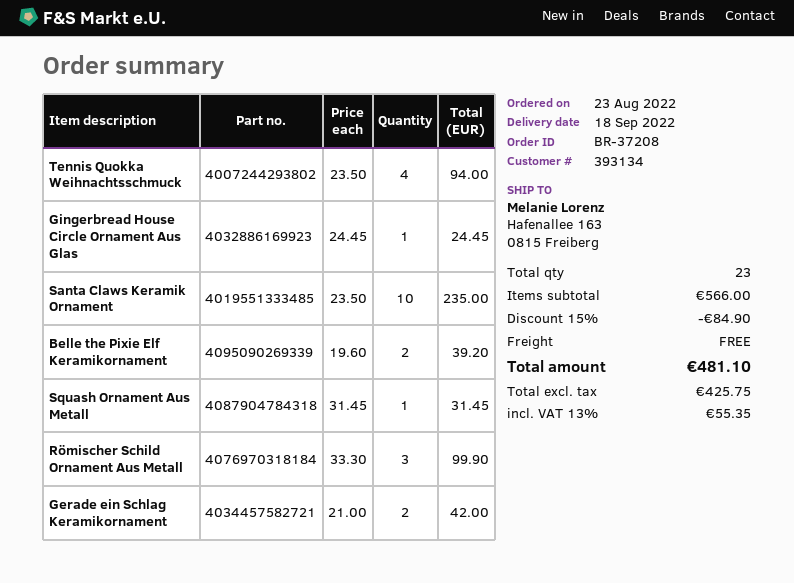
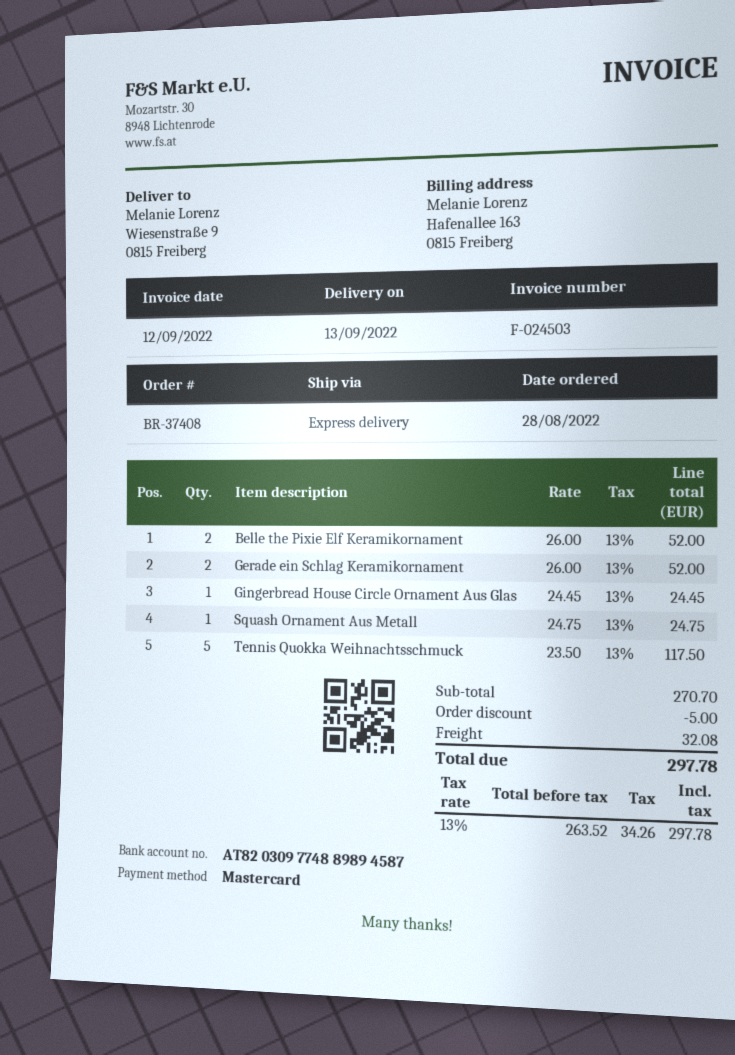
order number: BR-37208 -> BR-37408
order date: 2022-08-23 -> 2022-08-28
delivery date: 2022-09-18 -> 2022-09-13
ship to: Hafenallee 163, 0815 Freiberg -> Wiesenstraße 9, 0815 Freiberg
Tennis Quokka Weihnachtsschmuck: 4 x 23.50 = 94.00 -> 5 x 23.50 = 117.50
Santa Claws Keramik Ornament: 10 x 23.50 = 235.00 -> none
Belle the Pixie Elf Keramikornament: 2 x 19.60 = 39.20 -> 2 x 26.00 = 52.00
Squash Ornament Aus Metall: 1 x 31.45 = 31.45 -> 1 x 24.75 = 24.75
Römischer Schild Ornament Aus Metall: 3 x 33.30 = 99.90 -> none
Gerade ein Schlag Keramikornament: 2 x 21.00 = 42.00 -> 2 x 26.00 = 52.00
subtotal: 566.00 -> 270.70
discount: 84.90 -> 5.00
shipping: 0.00 -> 32.08
net: 425.75 -> 263.52
tax: 13% = 55.35 -> 13% = 34.26
total: 481.10 -> 297.78

